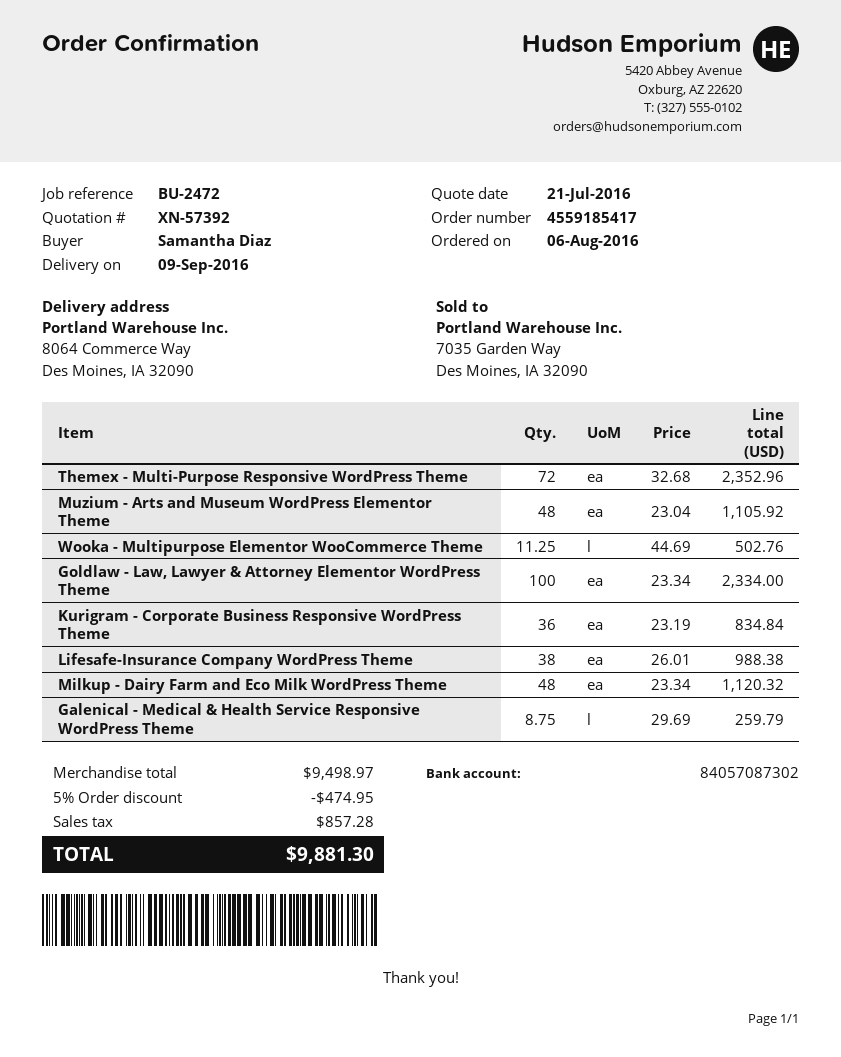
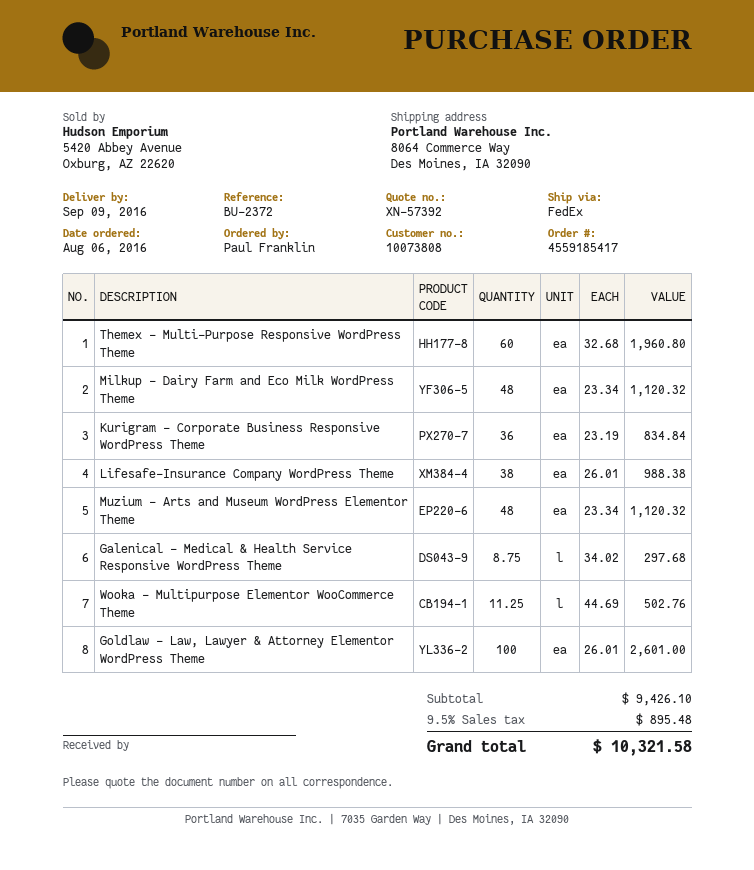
reference: BU-2472 -> BU-2372
ordered by: Samantha Diaz -> Paul Franklin
Themex - Multi-Purpose Responsive WordPress Theme: 72 x 32.68 = 2352.96 -> 60 x 32.68 = 1960.80
Muzium - Arts and Museum WordPress Elementor Theme: 48 x 23.04 = 1105.92 -> 48 x 23.34 = 1120.32
Goldlaw - Law, Lawyer & Attorney Elementor WordPress Theme: 100 x 23.34 = 2334.00 -> 100 x 26.01 = 2601.00
Galenical - Medical & Health Service Responsive WordPress Theme: 8.75 x 29.69 = 259.79 -> 8.75 x 34.02 = 297.68
subtotal: 9498.97 -> 9426.10
discount: 5% = 474.95 -> none
tax: 857.28 -> 895.48
total: 9881.30 -> 10321.58

